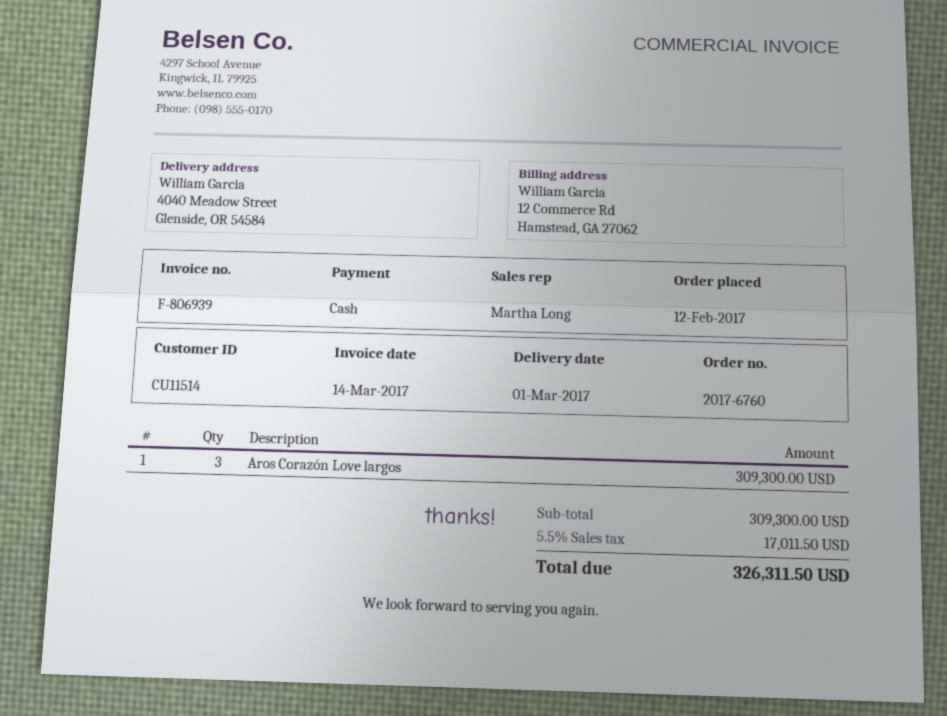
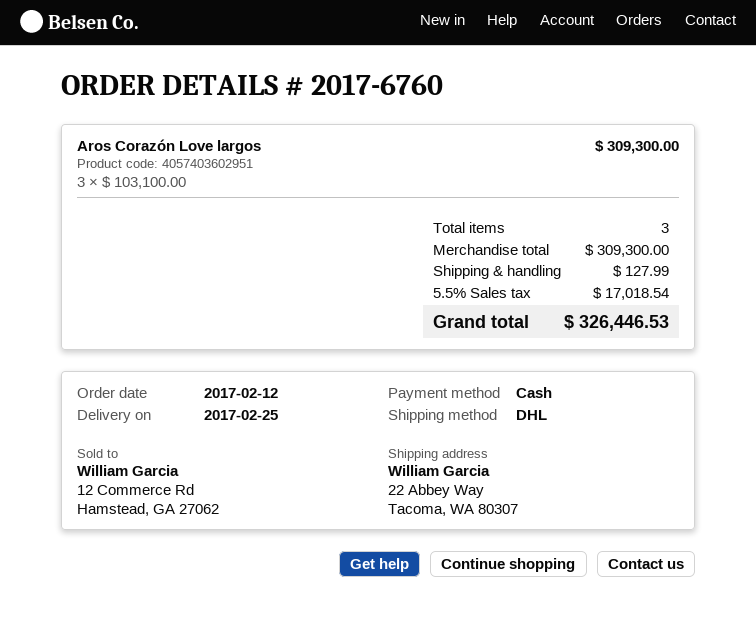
delivery date: 2017-03-01 -> 2017-02-25
ship to: 4040 Meadow Street, Glenside, OR 54584 -> 22 Abbey Way, Tacoma, WA 80307
shipping: none -> 127.99
tax: 5.5% = 17011.50 -> 5.5% = 17018.54
total: 326311.50 -> 326446.53

